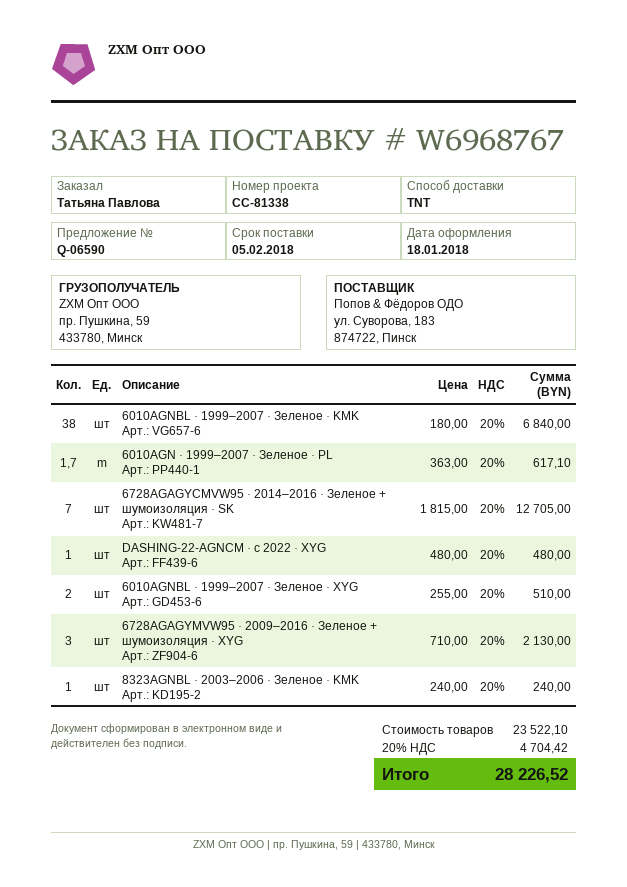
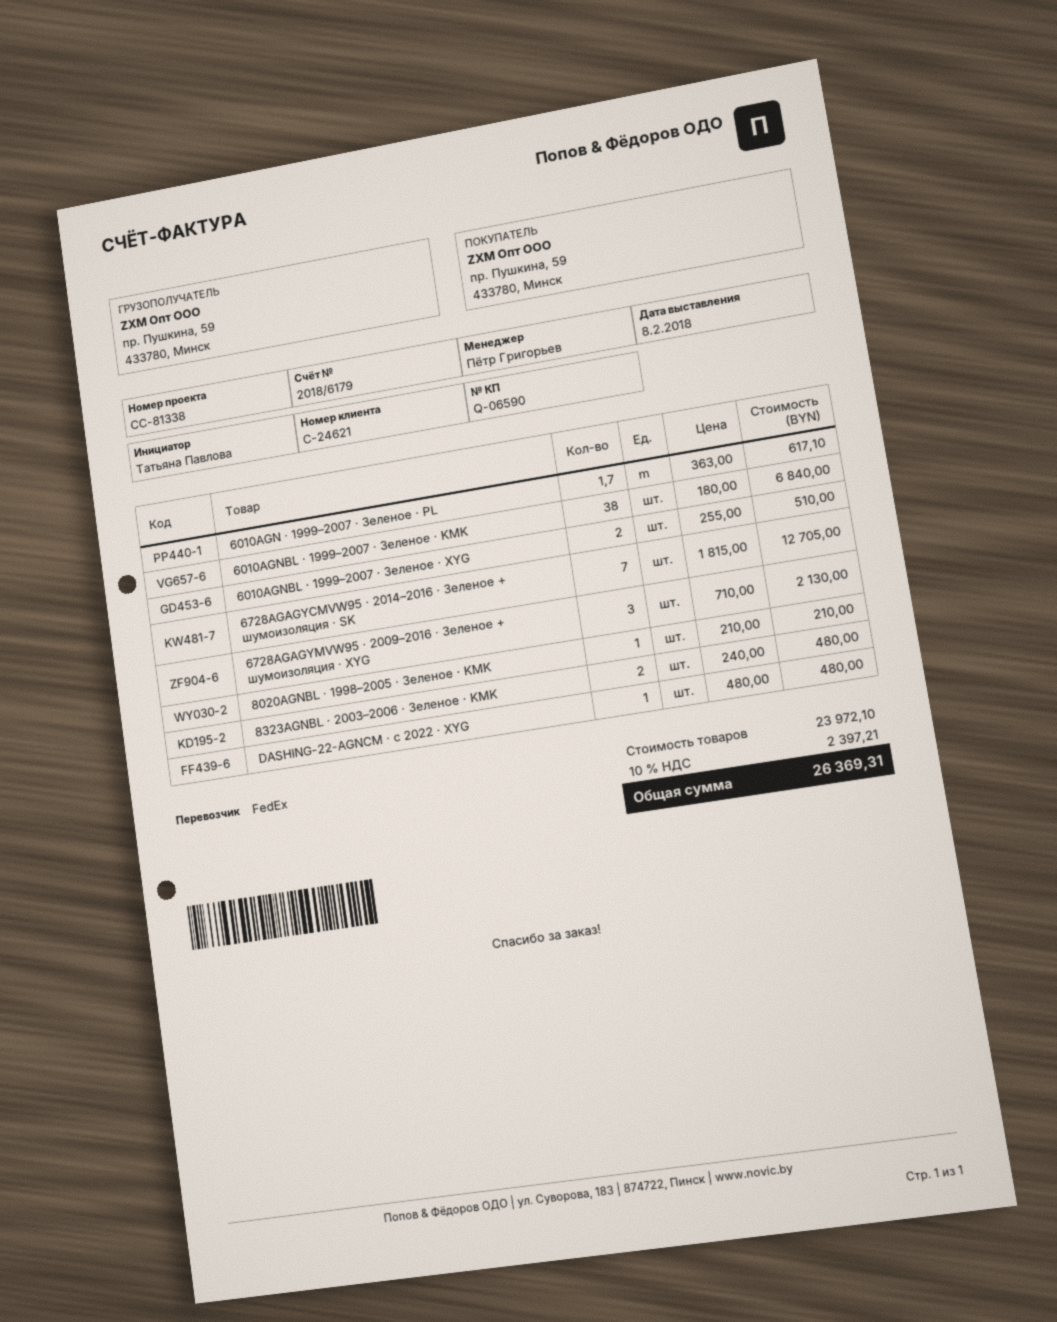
shipping method: TNT -> FedEx
8323AGNBL · 2003–2006 · Зеленое · KMK: 1 x 240.00 = 240.00 -> 2 x 240.00 = 480.00
8020AGNBL · 1998–2005 · Зеленое · KMK: none -> 1 x 210.00 = 210.00
subtotal: 23522.10 -> 23972.10
tax: 20% = 4704.42 -> 10% = 2397.21
total: 28226.52 -> 26369.31

